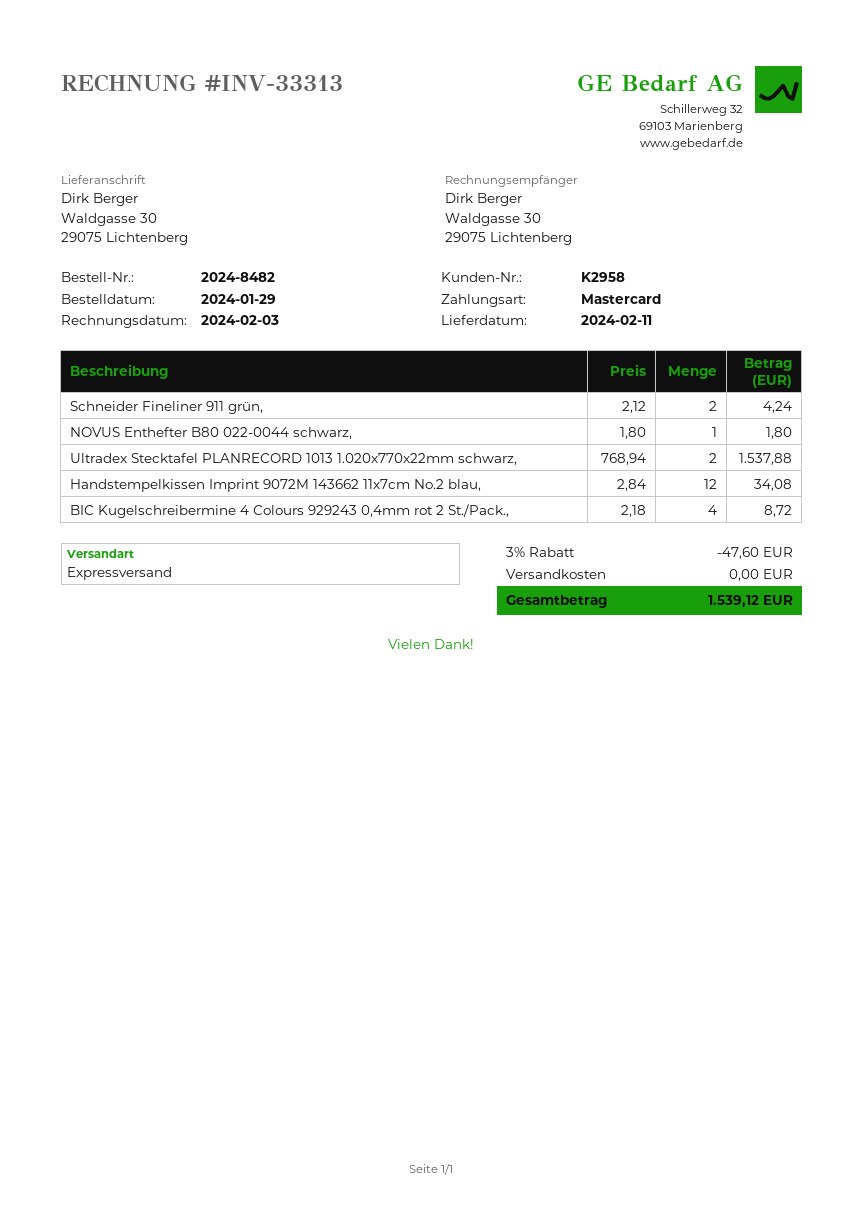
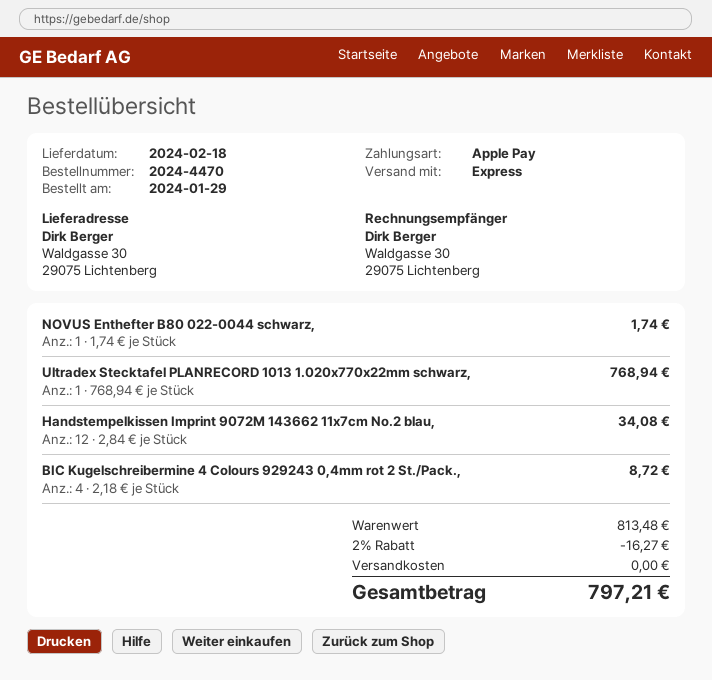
order number: 2024-8482 -> 2024-4470
delivery date: 2024-02-11 -> 2024-02-18
payment method: Mastercard -> Apple Pay
Schneider Fineliner 911 grün,: 2 x 2.12 = 4.24 -> none
NOVUS Enthefter B80 022-0044 schwarz,: 1 x 1.80 = 1.80 -> 1 x 1.74 = 1.74
Ultradex Stecktafel PLANRECORD 1013 1.020x770x22mm schwarz,: 2 x 768.94 = 1537.88 -> 1 x 768.94 = 768.94
discount: 3% = 47.60 -> 2% = 16.27
total: 1539.12 -> 797.21

